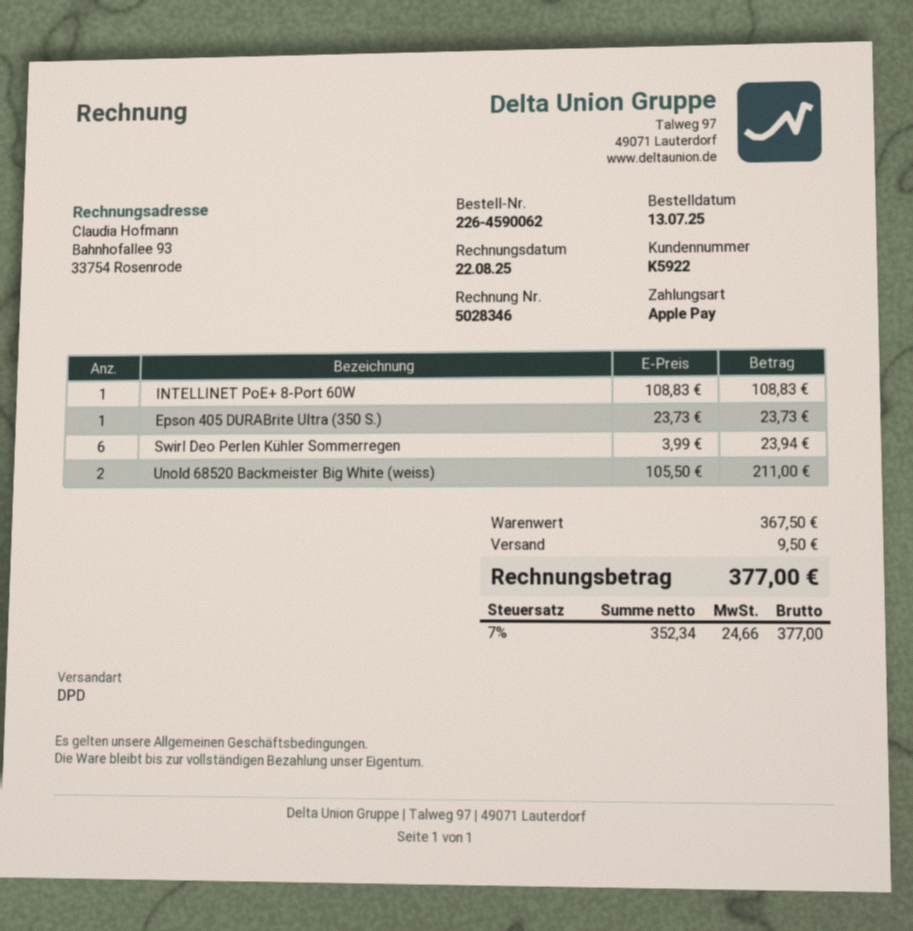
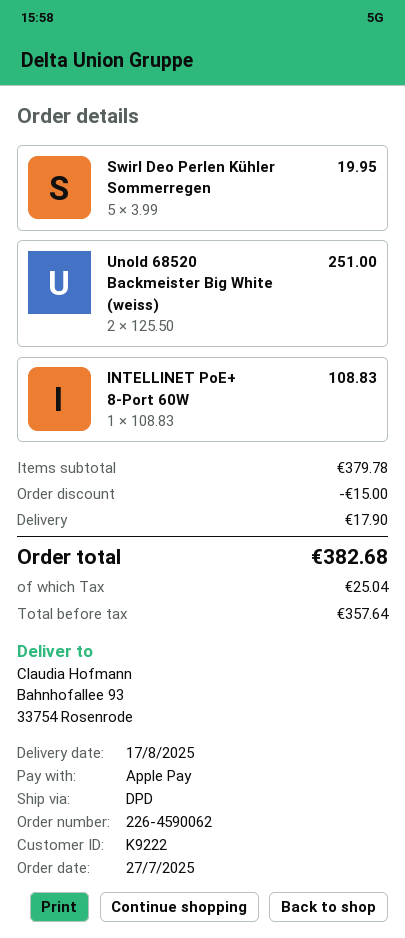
order date: 2025-07-13 -> 2025-07-27
customer number: K5922 -> K9222
Epson 405 DURABrite Ultra (350 S.): 1 x 23.73 = 23.73 -> none
Swirl Deo Perlen Kühler Sommerregen: 6 x 3.99 = 23.94 -> 5 x 3.99 = 19.95
Unold 68520 Backmeister Big White (weiss): 2 x 105.50 = 211.00 -> 2 x 125.50 = 251.00
subtotal: 367.50 -> 379.78
discount: none -> 15.00
shipping: 9.50 -> 17.90
net: 352.34 -> 357.64
tax: 24.66 -> 25.04
total: 377.00 -> 382.68

